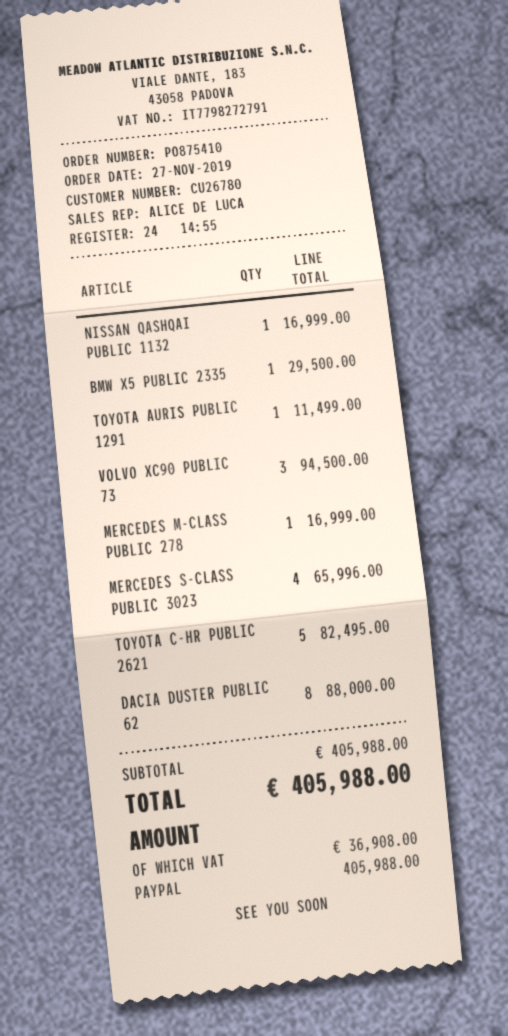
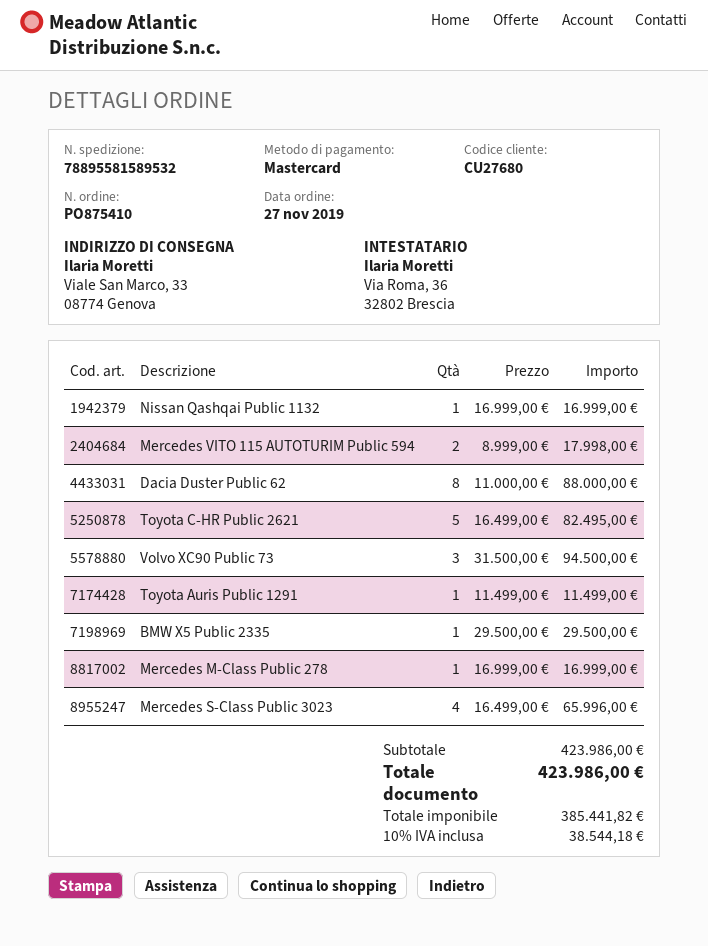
customer number: CU26780 -> CU27680
payment method: PayPal -> Mastercard
Mercedes VITO 115 AUTOTURIM Public 594: none -> 2 for 17998.00
subtotal: 405988.00 -> 423986.00
tax: 36908.00 -> 38544.18
total: 405988.00 -> 423986.00

